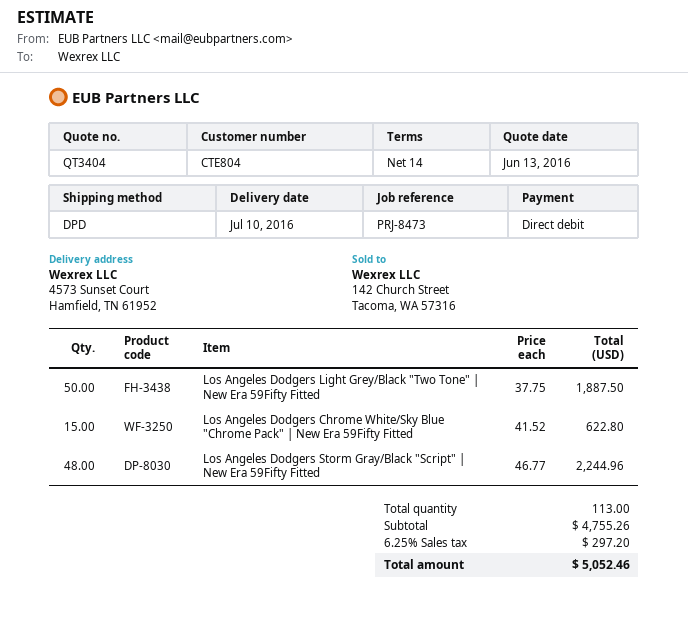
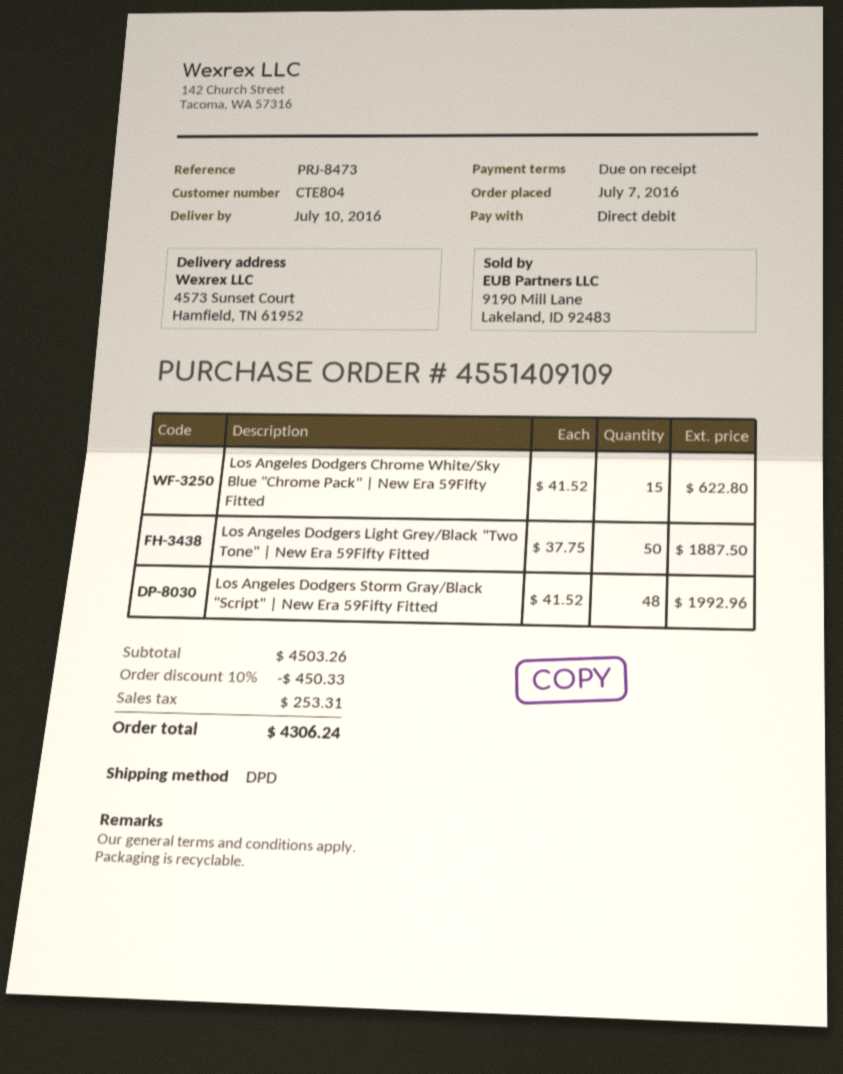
payment terms: 14 days -> on receipt
Los Angeles Dodgers Storm Gray/Black "Script" | New Era 59Fifty Fitted: 48 x 46.77 = 2244.96 -> 48 x 41.52 = 1992.96
subtotal: 4755.26 -> 4503.26
discount: none -> 10% = 450.33
tax: 297.20 -> 253.31
total: 5052.46 -> 4306.24

